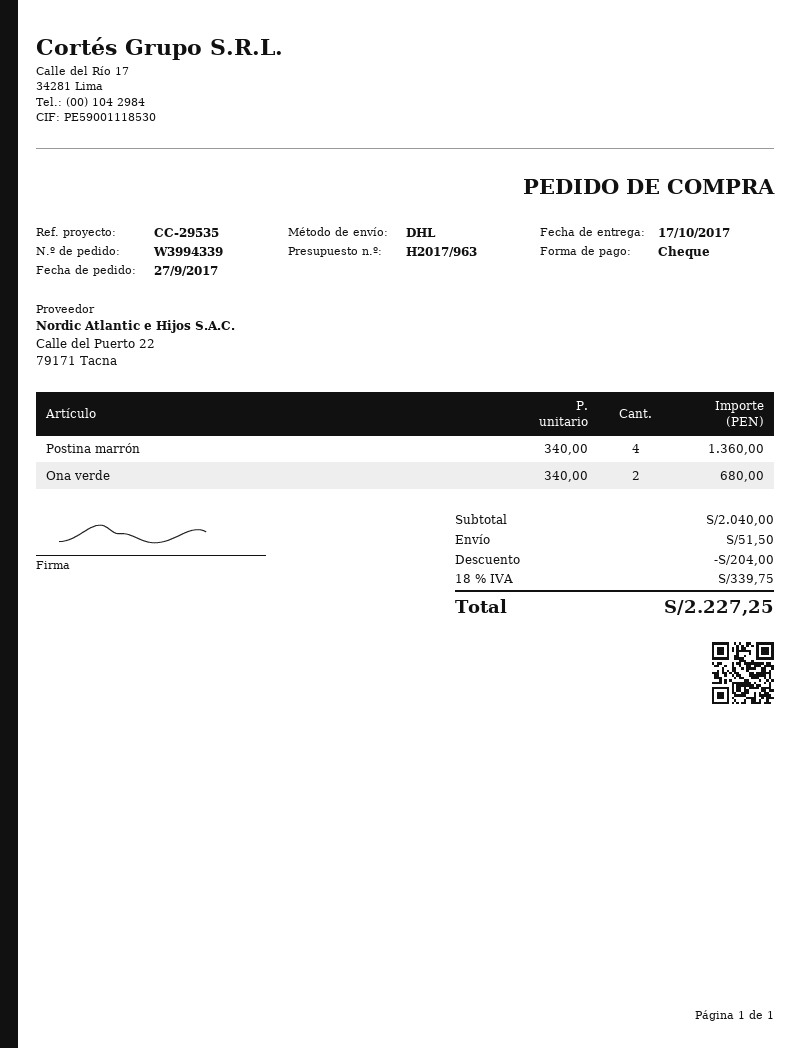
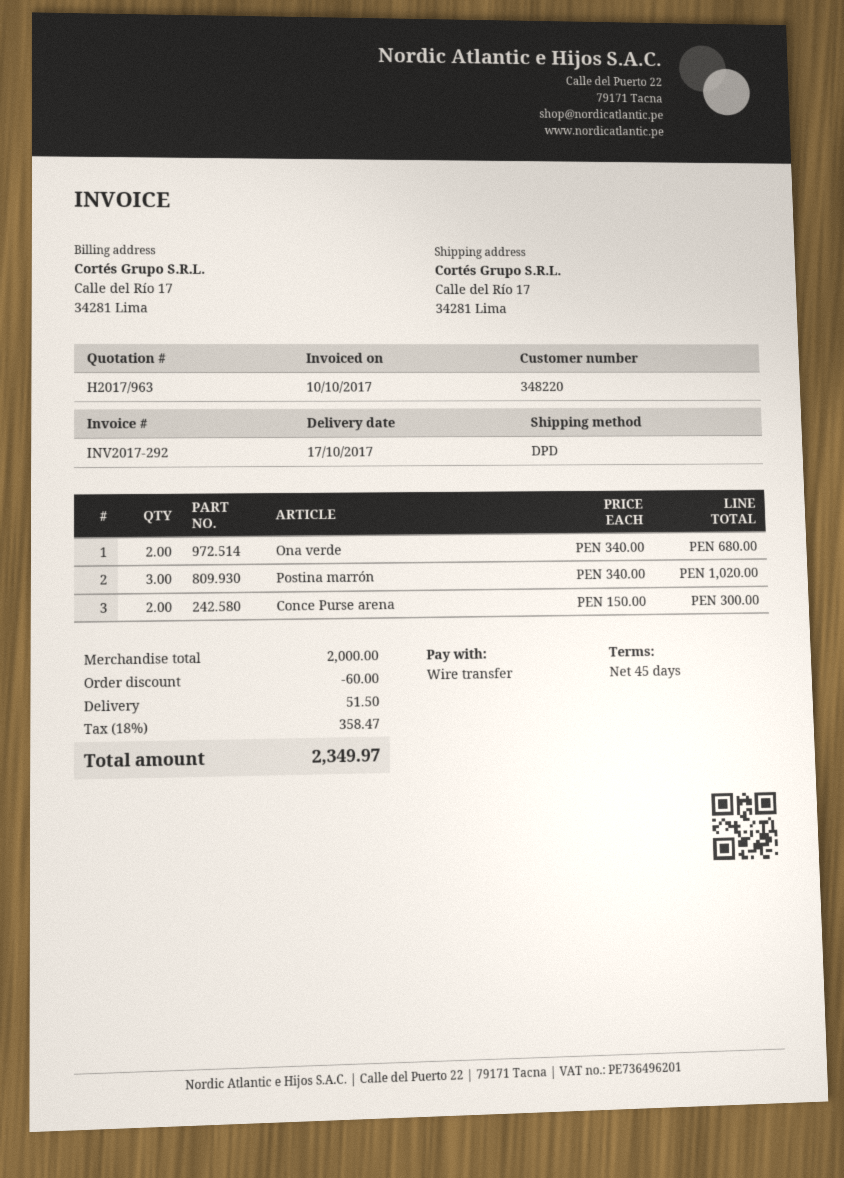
payment method: cheque -> bank transfer
shipping method: DHL -> DPD
Postina marrón: 4 x 340.00 = 1360.00 -> 3 x 340.00 = 1020.00
Conce Purse arena: none -> 2 x 150.00 = 300.00
subtotal: 2040.00 -> 2000.00
discount: 204.00 -> 60.00
tax: 18% = 339.75 -> 18% = 358.47
total: 2227.25 -> 2349.97

